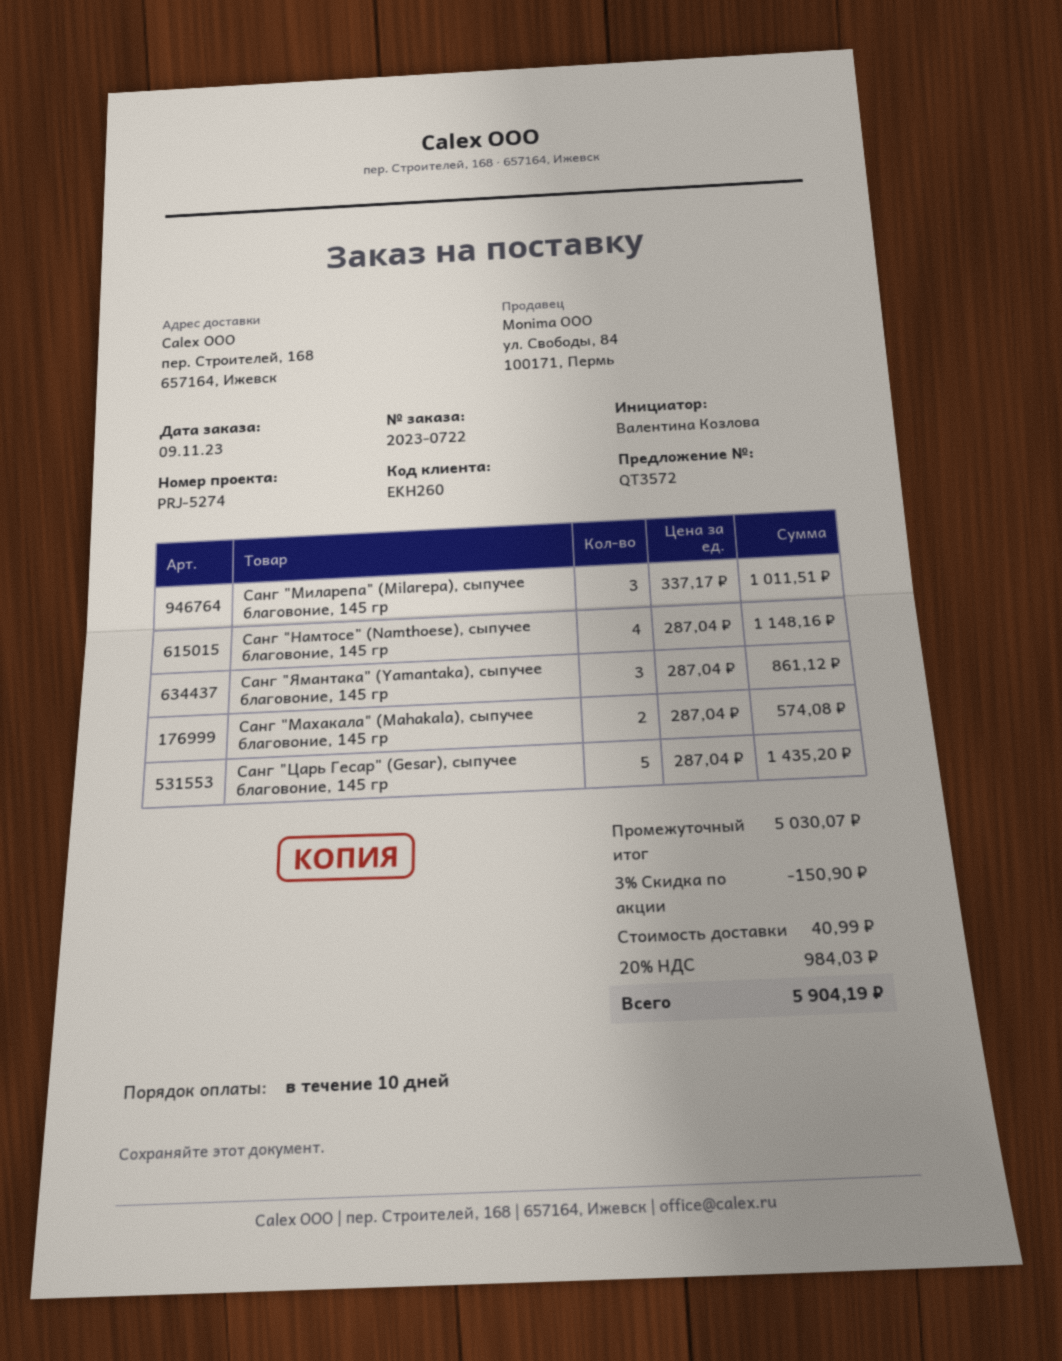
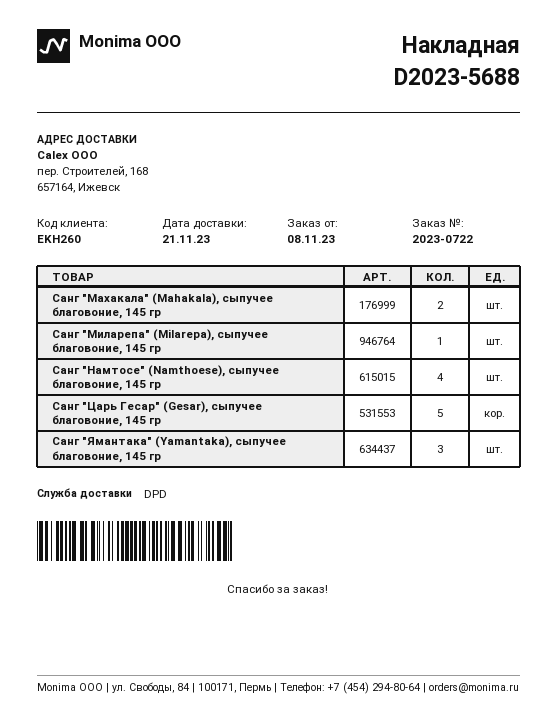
order date: 2023-11-09 -> 2023-11-08
Санг "Миларепа" (Milarepa), сыпучее благовоние, 145 гр: 3 -> 1

